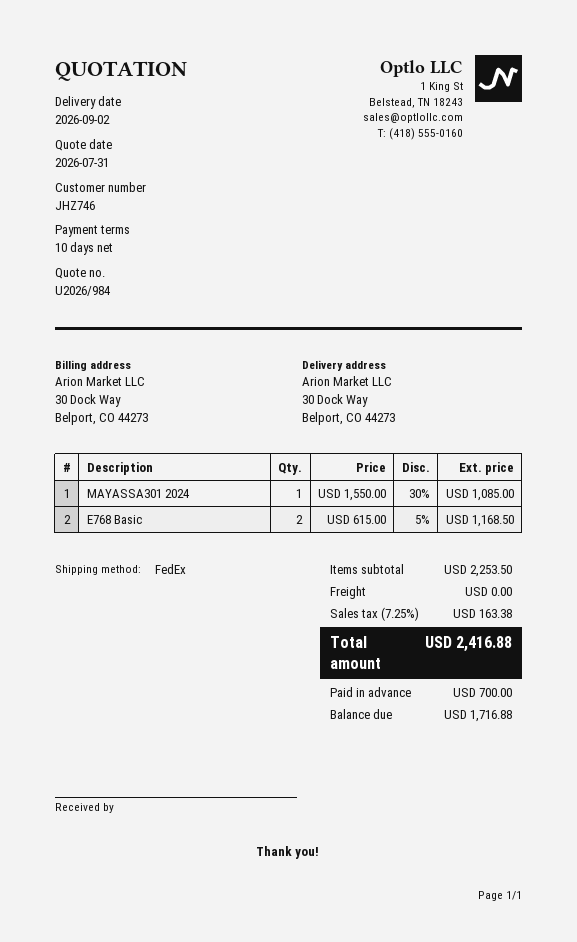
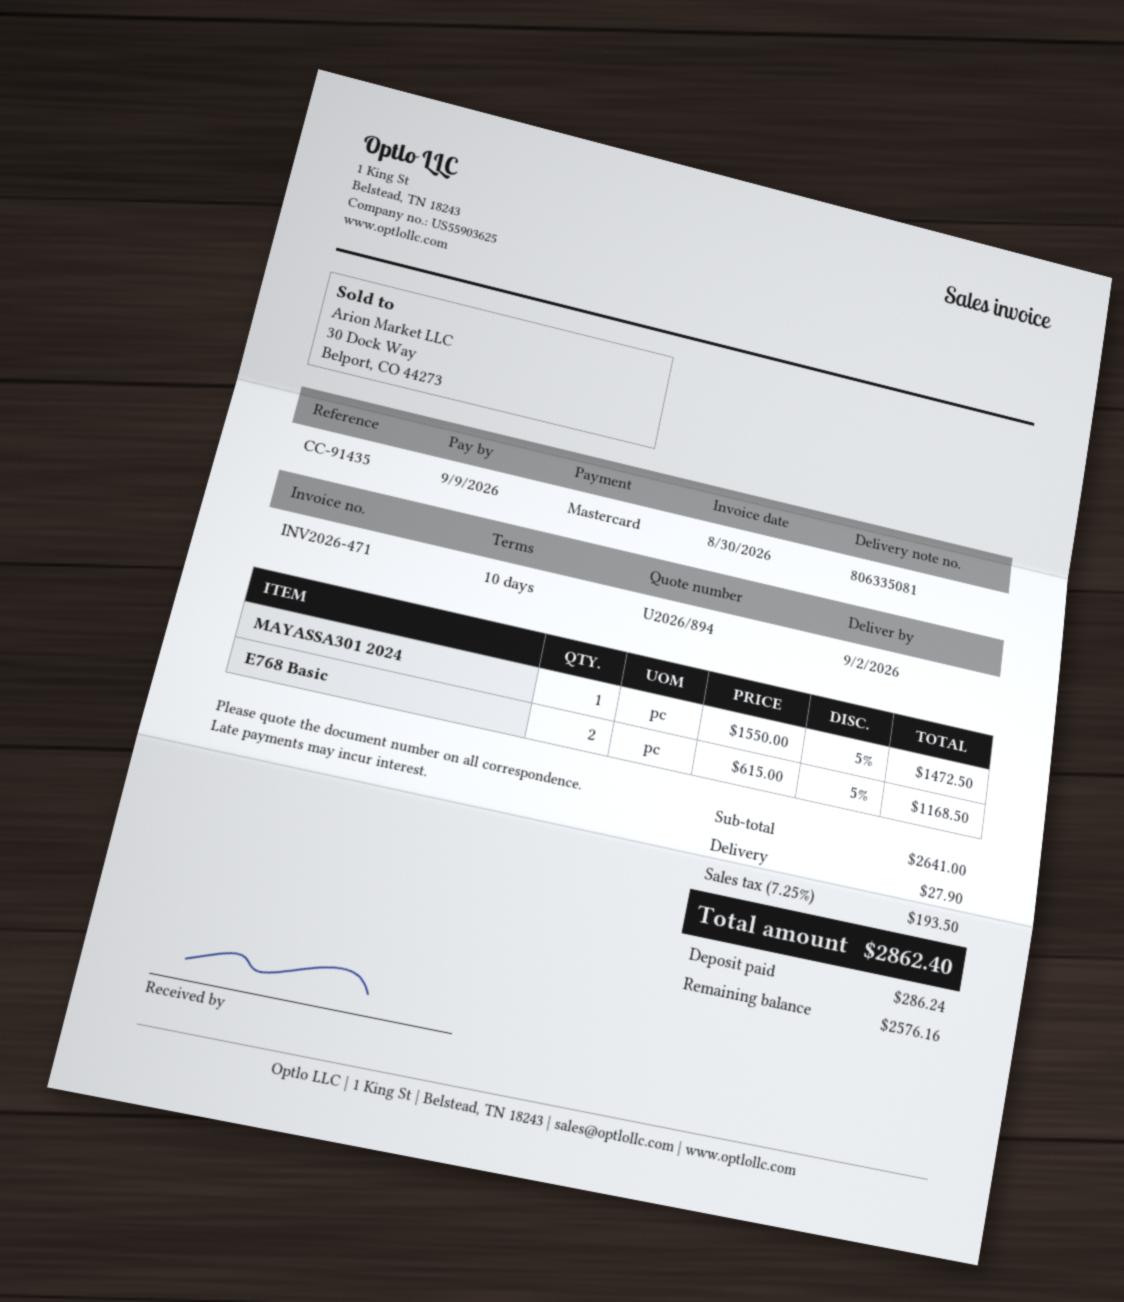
quote number: U2026/984 -> U2026/894
MAYASSA301 2024: 1 x 1550.00 - 30% = 1085.00 -> 1 x 1550.00 - 5% = 1472.50
subtotal: 2253.50 -> 2641.00
shipping: 0.00 -> 27.90
tax: 7.25% = 163.38 -> 7.25% = 193.50
total: 2416.88 -> 2862.40
deposit: 700.00 -> 286.24
balance: 1716.88 -> 2576.16

